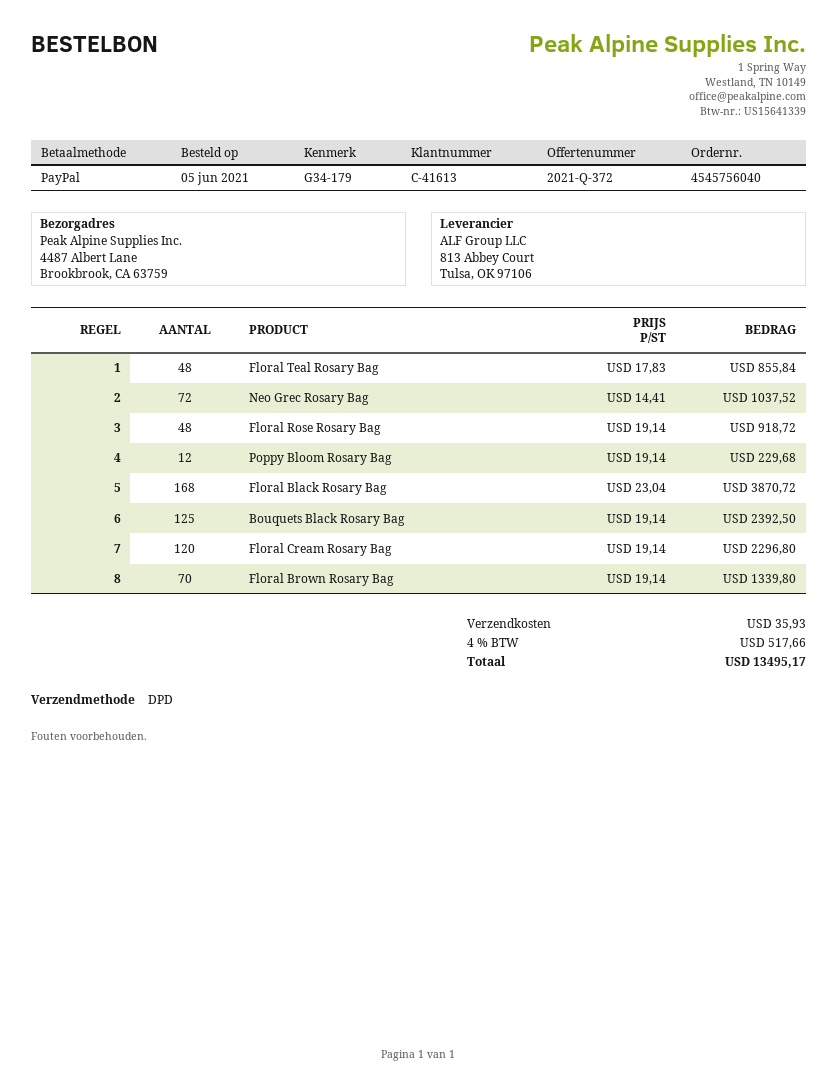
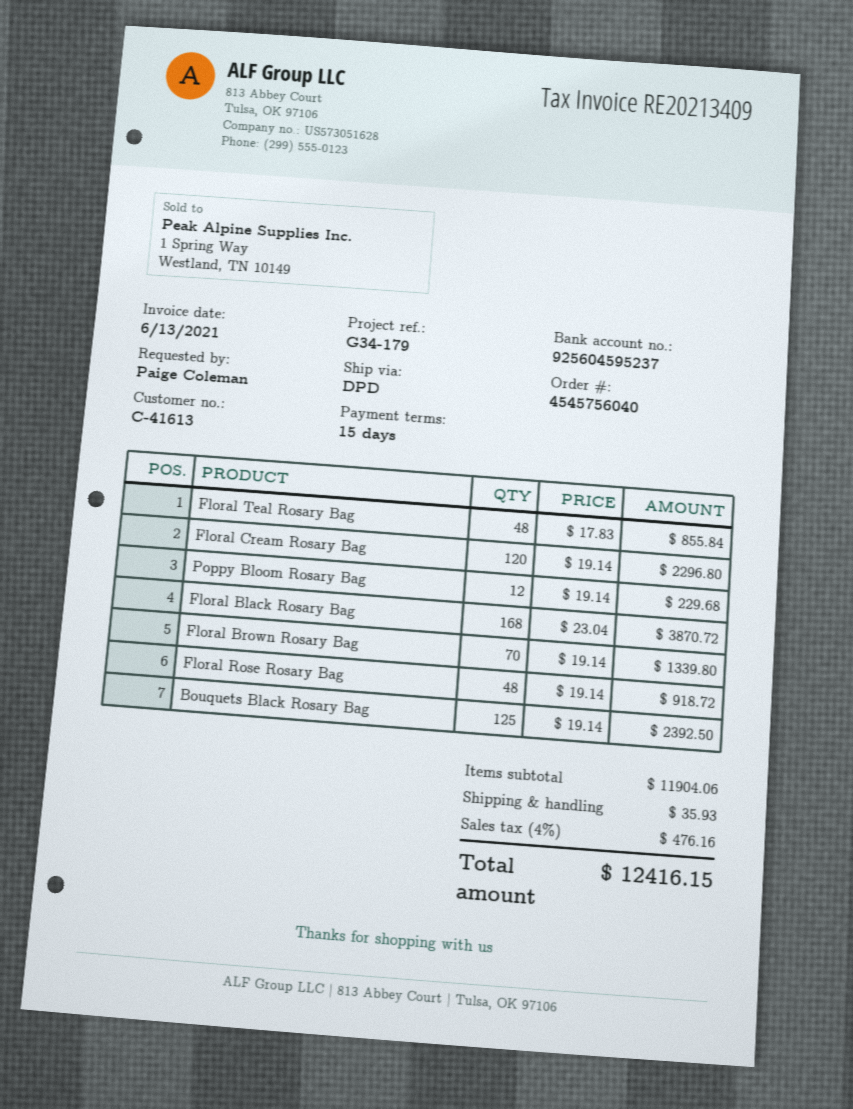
Neo Grec Rosary Bag: 72 x 14.41 = 1037.52 -> none
tax: 4% = 517.66 -> 4% = 476.16
total: 13495.17 -> 12416.15

